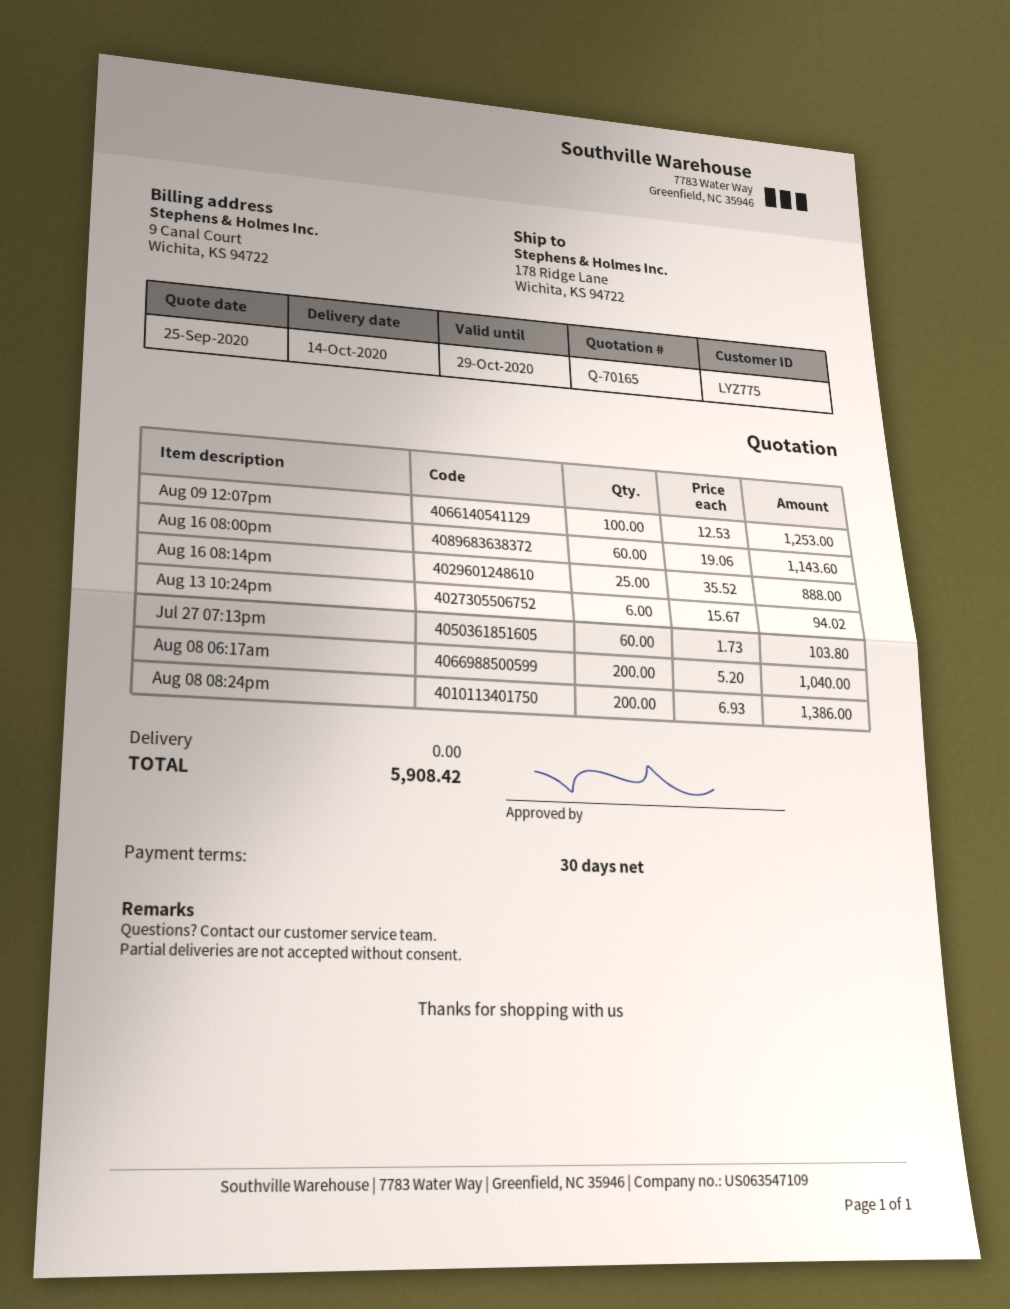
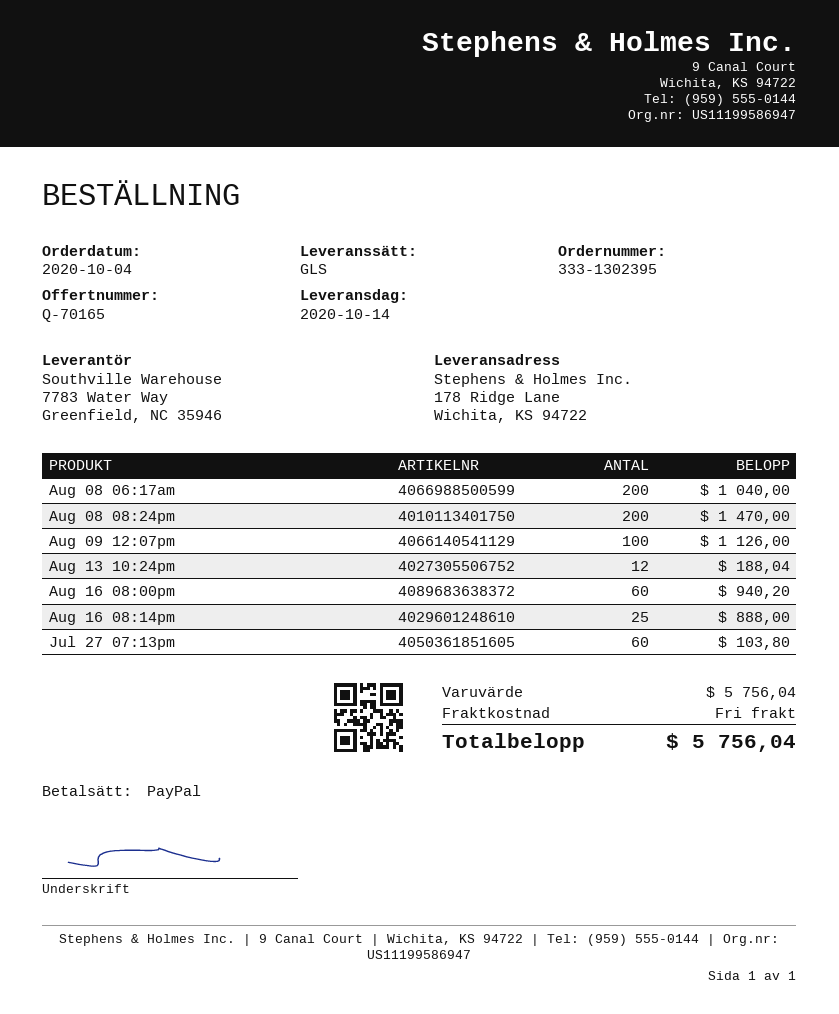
Aug 09 12:07pm: 100 for 1253.00 -> 100 for 1126.00
Aug 16 08:00pm: 60 for 1143.60 -> 60 for 940.20
Aug 13 10:24pm: 6 for 94.02 -> 12 for 188.04
Aug 08 08:24pm: 200 for 1386.00 -> 200 for 1470.00
total: 5908.42 -> 5756.04

